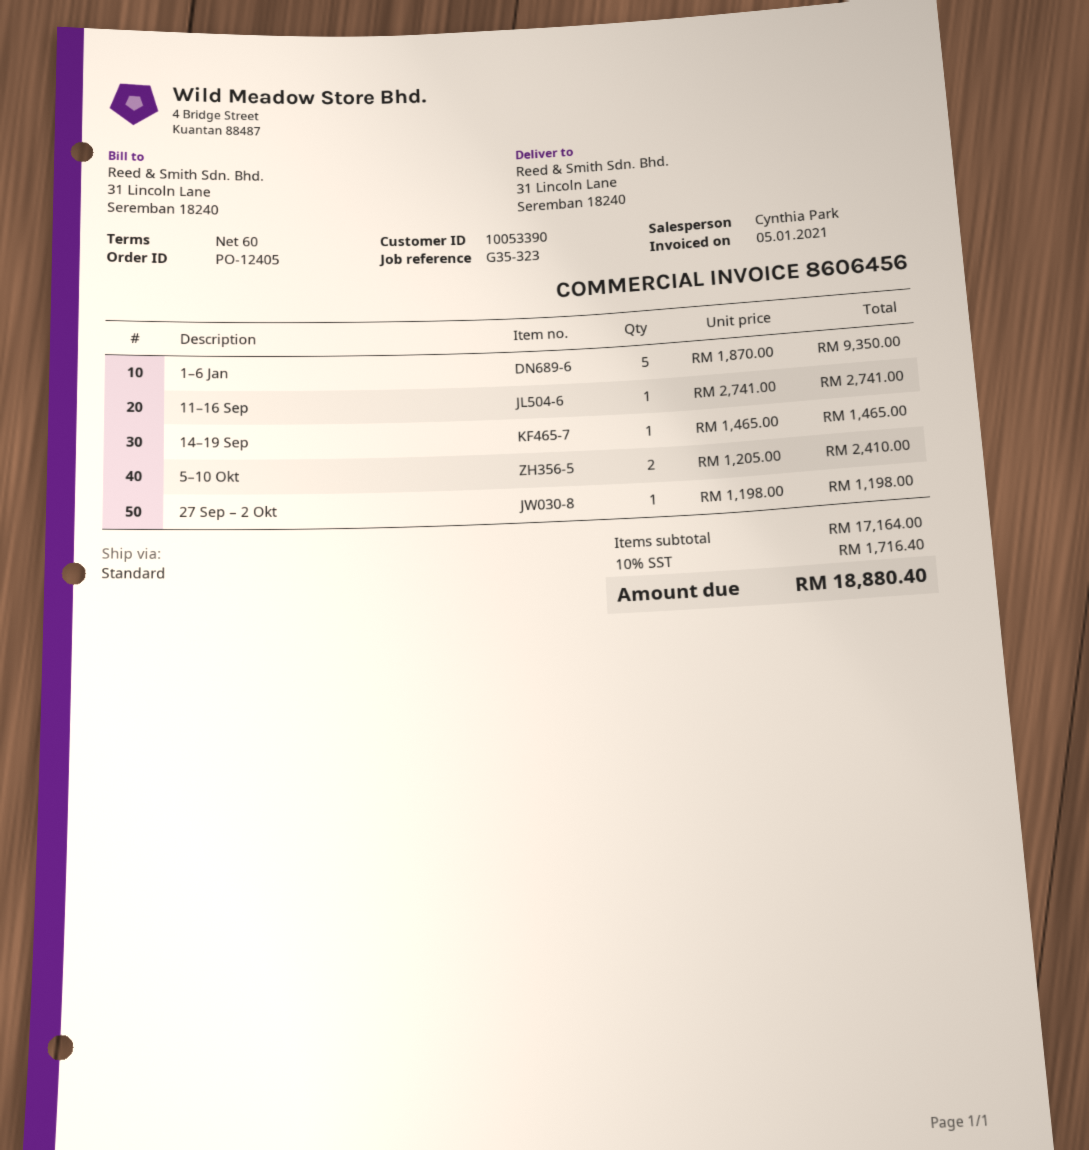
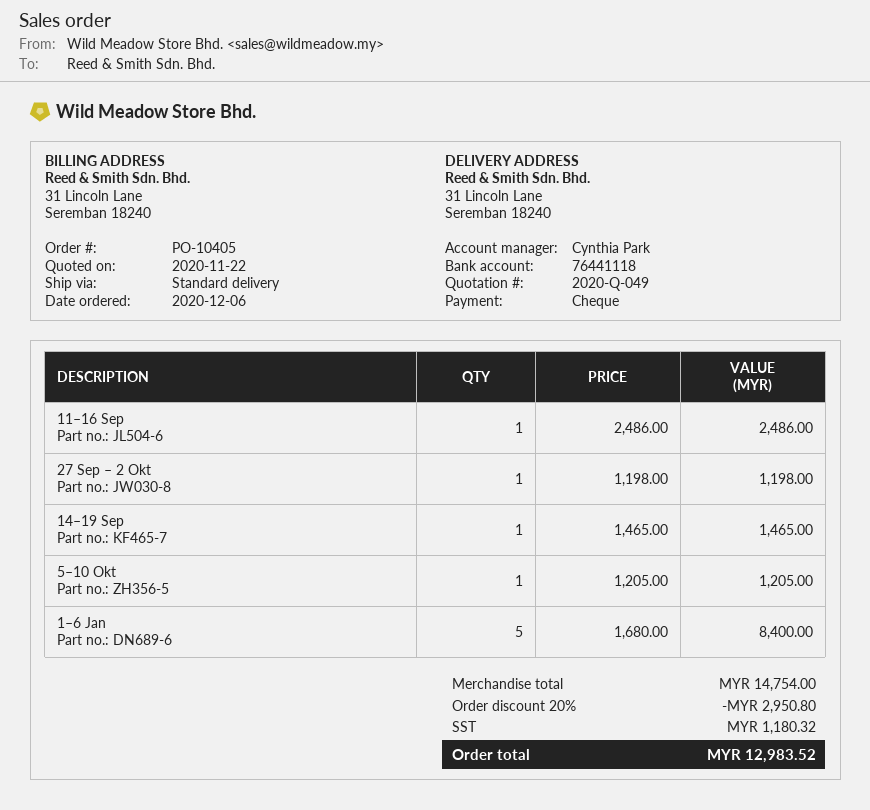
order number: PO-12405 -> PO-10405
1–6 Jan: 5 x 1870.00 = 9350.00 -> 5 x 1680.00 = 8400.00
11–16 Sep: 1 x 2741.00 = 2741.00 -> 1 x 2486.00 = 2486.00
5–10 Okt: 2 x 1205.00 = 2410.00 -> 1 x 1205.00 = 1205.00
subtotal: 17164.00 -> 14754.00
discount: none -> 20% = 2950.80
tax: 1716.40 -> 1180.32
total: 18880.40 -> 12983.52

